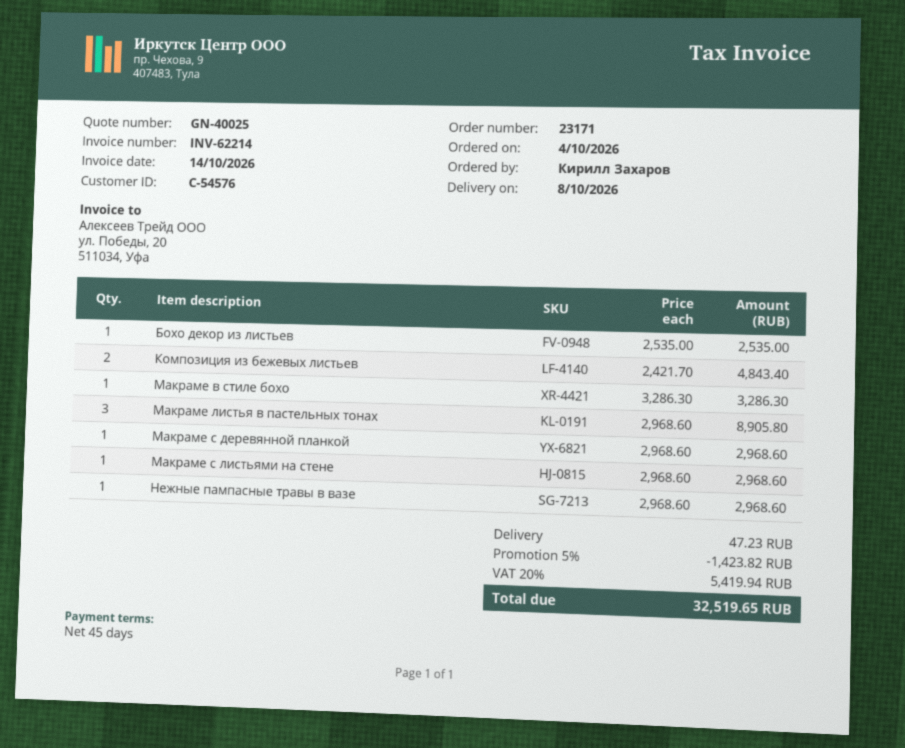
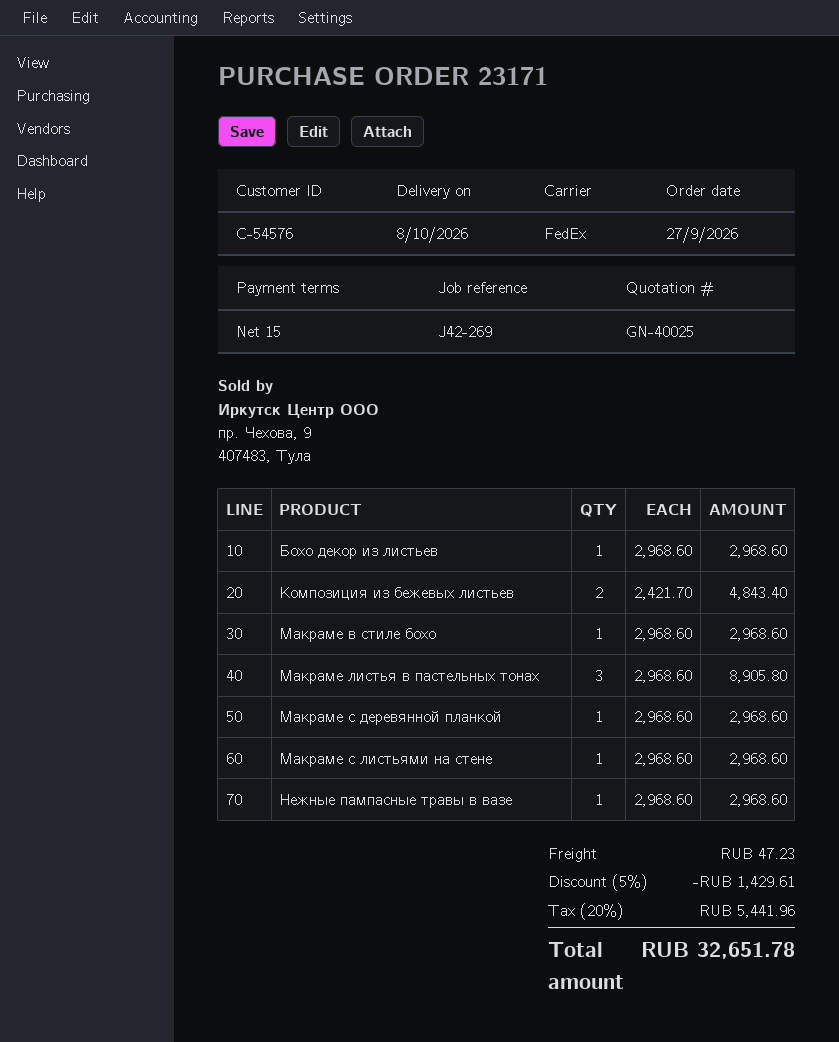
order date: 2026-10-04 -> 2026-09-27
payment terms: 45 days -> 15 days
Бохо декор из листьев: 1 x 2535.00 = 2535.00 -> 1 x 2968.60 = 2968.60
Макраме в стиле бохо: 1 x 3286.30 = 3286.30 -> 1 x 2968.60 = 2968.60
discount: 5% = 1423.82 -> 5% = 1429.61
tax: 20% = 5419.94 -> 20% = 5441.96
total: 32519.65 -> 32651.78

